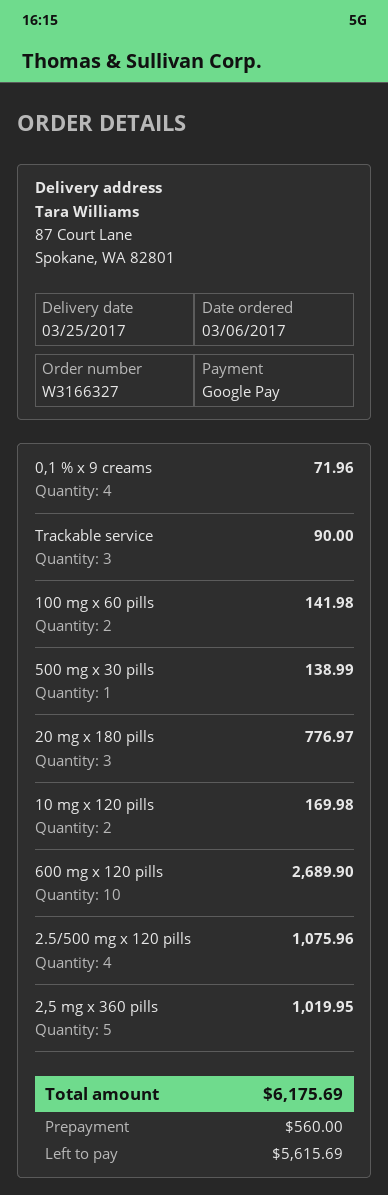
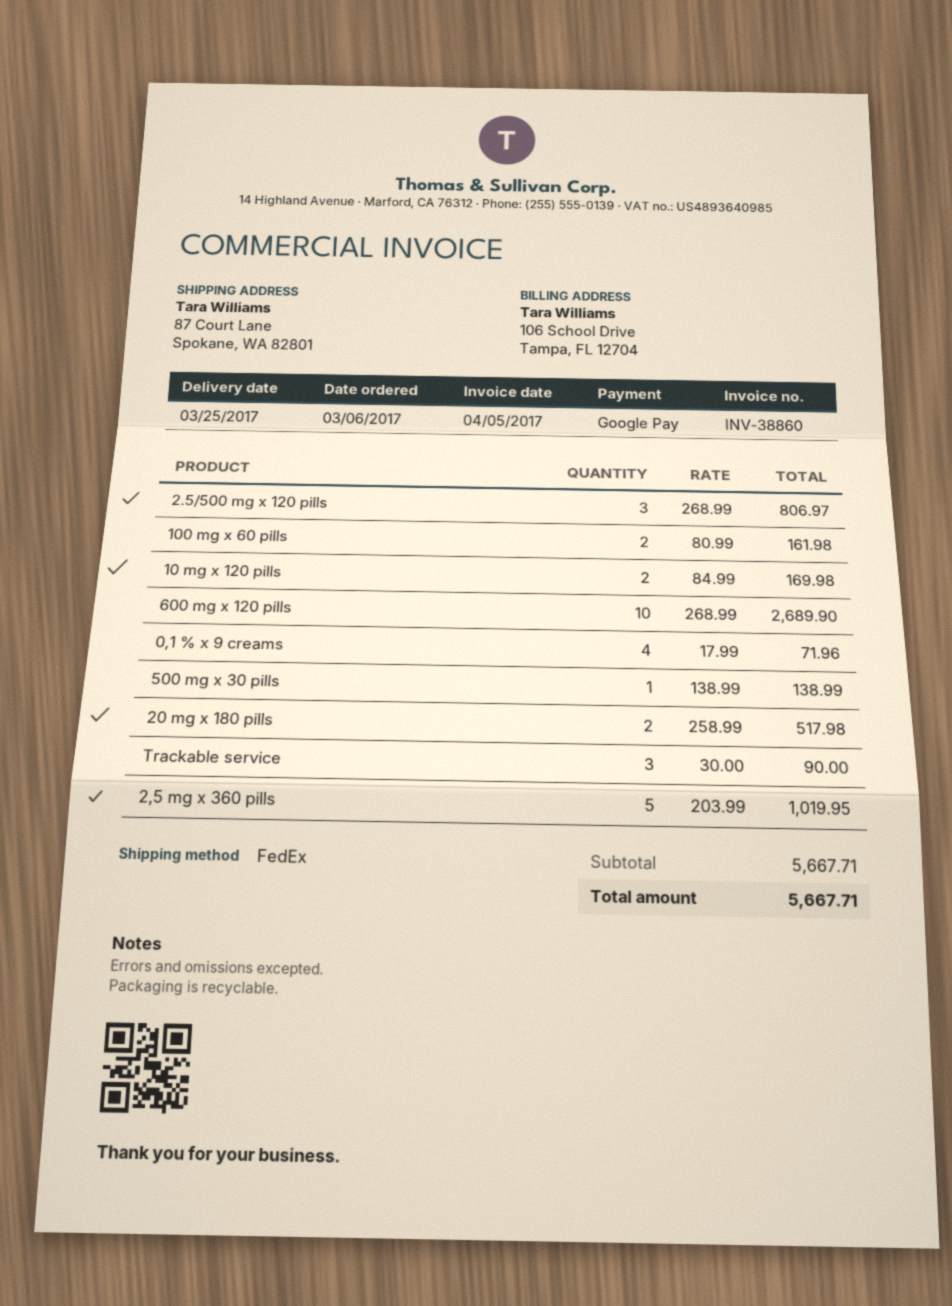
100 mg x 60 pills: 2 for 141.98 -> 2 for 161.98
20 mg x 180 pills: 3 for 776.97 -> 2 for 517.98
2.5/500 mg x 120 pills: 4 for 1075.96 -> 3 for 806.97
total: 6175.69 -> 5667.71

